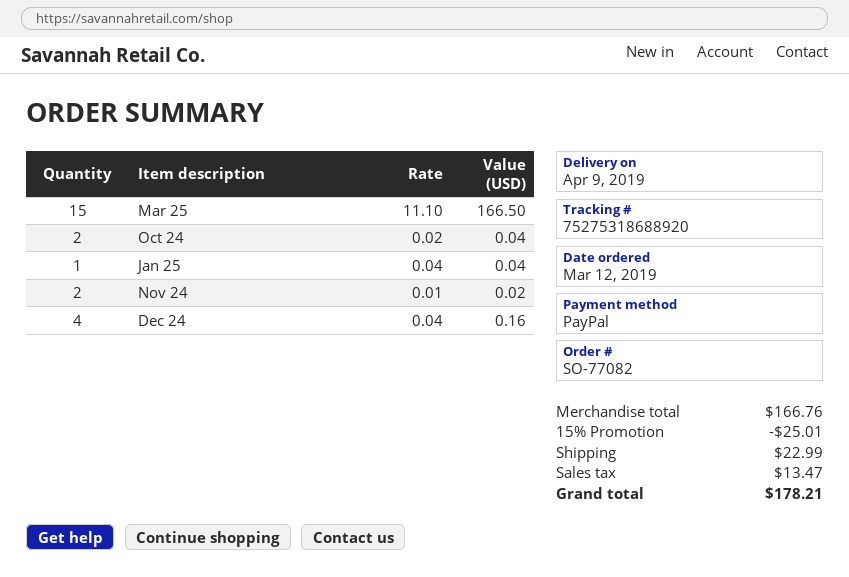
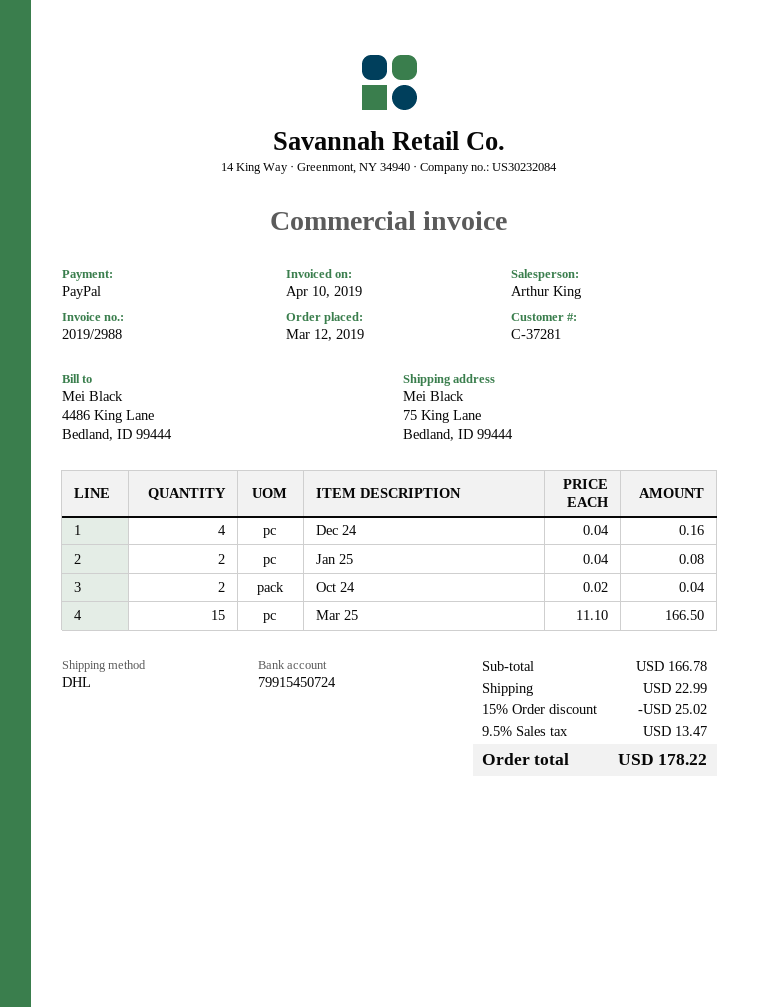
Jan 25: 1 x 0.04 = 0.04 -> 2 x 0.04 = 0.08
Nov 24: 2 x 0.01 = 0.02 -> none
subtotal: 166.76 -> 166.78
discount: 15% = 25.01 -> 15% = 25.02
total: 178.21 -> 178.22

